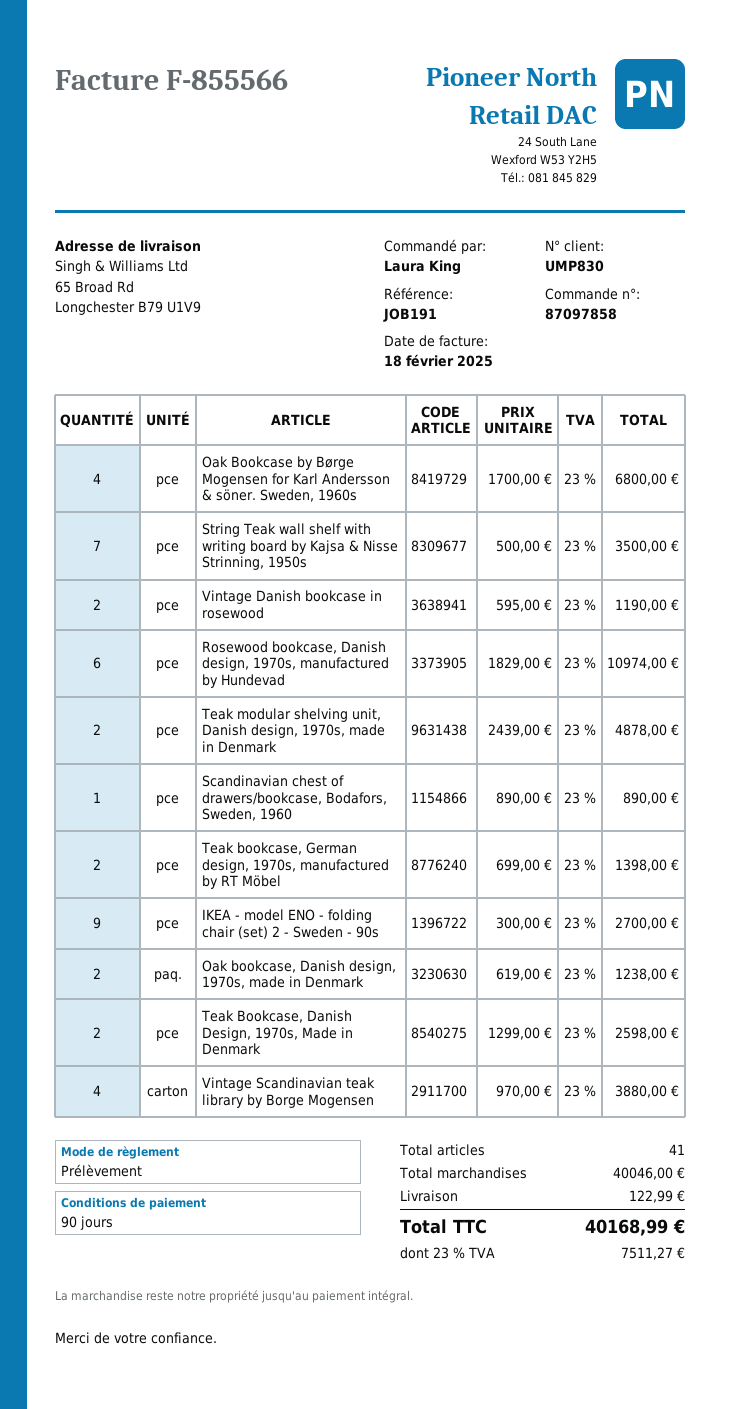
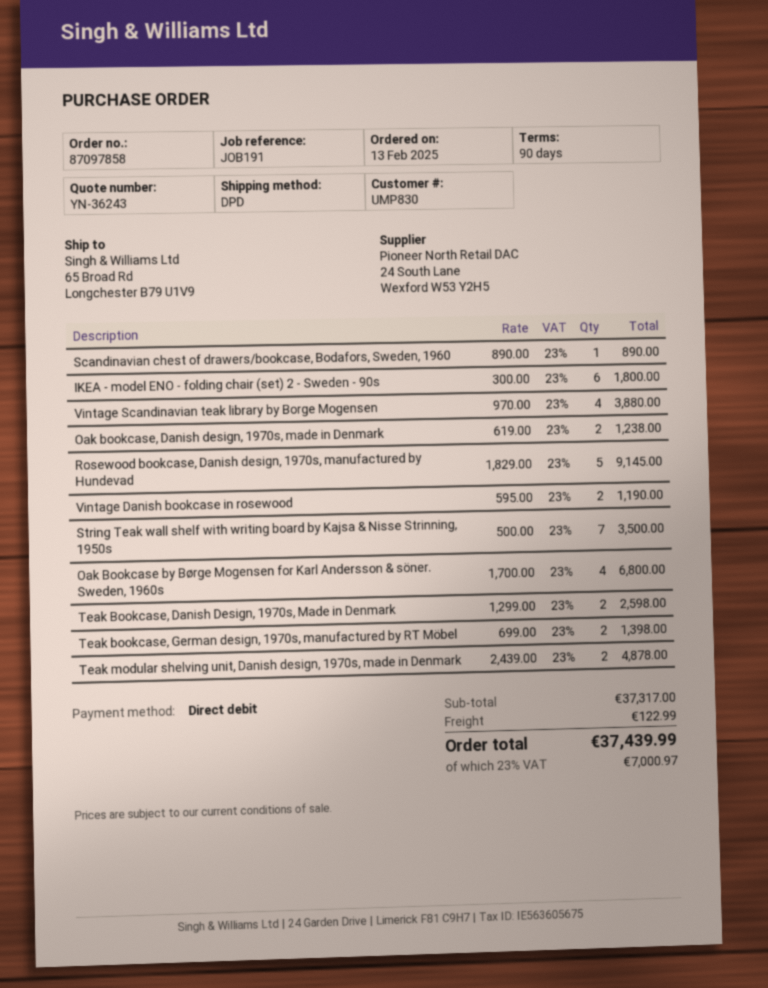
Rosewood bookcase, Danish design, 1970s, manufactured by Hundevad: 6 x 1829.00 = 10974.00 -> 5 x 1829.00 = 9145.00
IKEA - model ENO - folding chair (set) 2 - Sweden - 90s: 9 x 300.00 = 2700.00 -> 6 x 300.00 = 1800.00
subtotal: 40046.00 -> 37317.00
tax: 23% = 7511.27 -> 23% = 7000.97
total: 40168.99 -> 37439.99

